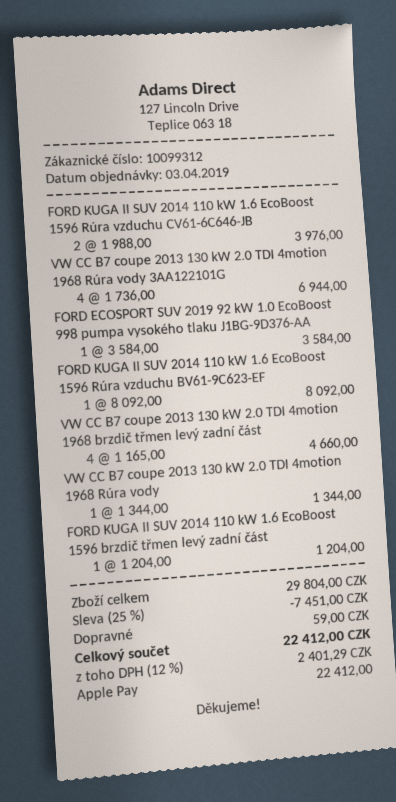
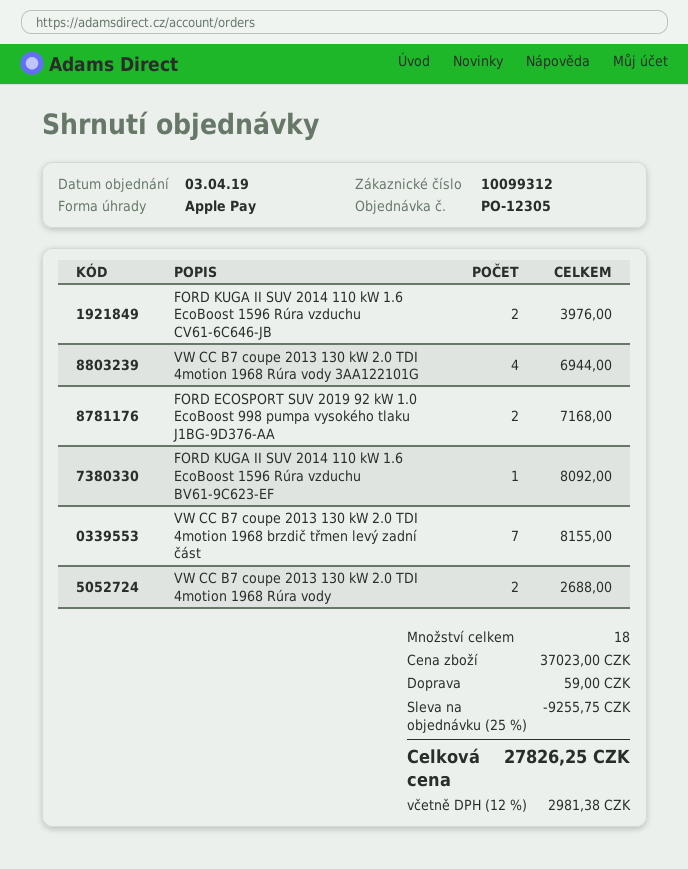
FORD ECOSPORT SUV 2019 92 kW 1.0 EcoBoost 998 pumpa vysokého tlaku J1BG-9D376-AA: 1 for 3584.00 -> 2 for 7168.00
VW CC B7 coupe 2013 130 kW 2.0 TDI 4motion 1968 brzdič třmen levý zadní část: 4 for 4660.00 -> 7 for 8155.00
VW CC B7 coupe 2013 130 kW 2.0 TDI 4motion 1968 Rúra vody: 1 for 1344.00 -> 2 for 2688.00
FORD KUGA II SUV 2014 110 kW 1.6 EcoBoost 1596 brzdič třmen levý zadní část: 1 for 1204.00 -> none
subtotal: 29804.00 -> 37023.00
discount: 25% = 7451.00 -> 25% = 9255.75
tax: 12% = 2401.29 -> 12% = 2981.38
total: 22412.00 -> 27826.25

